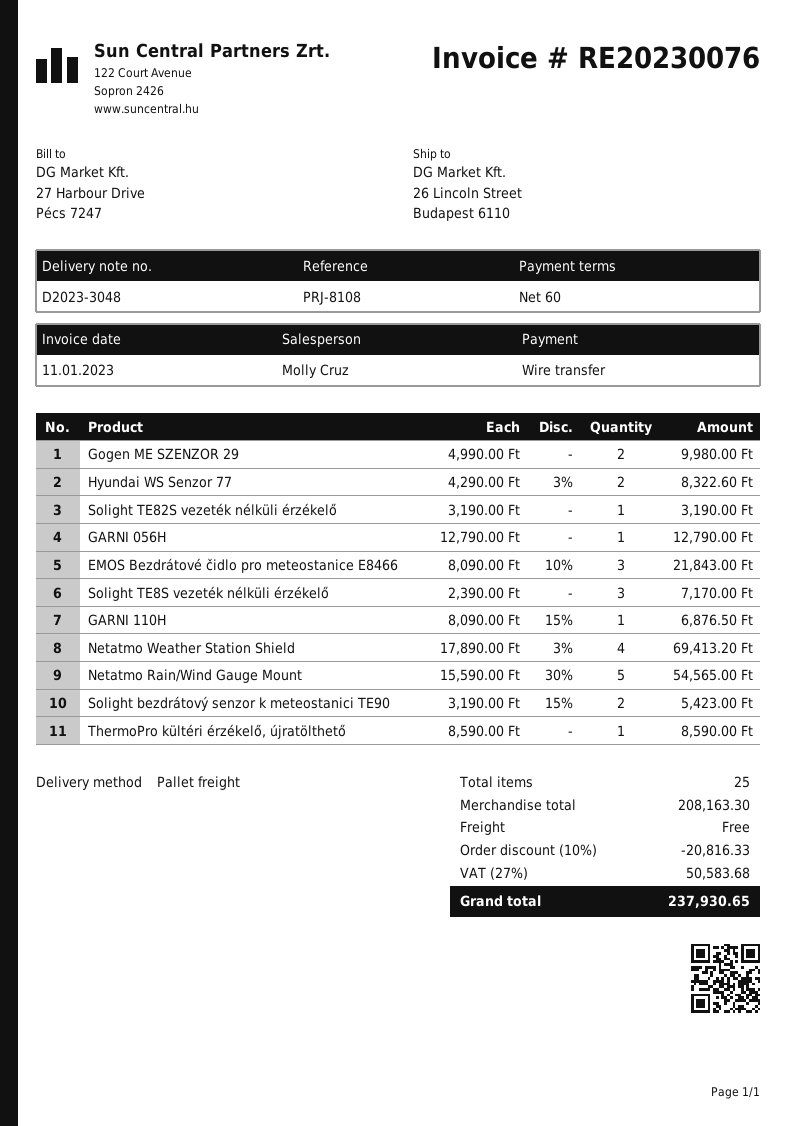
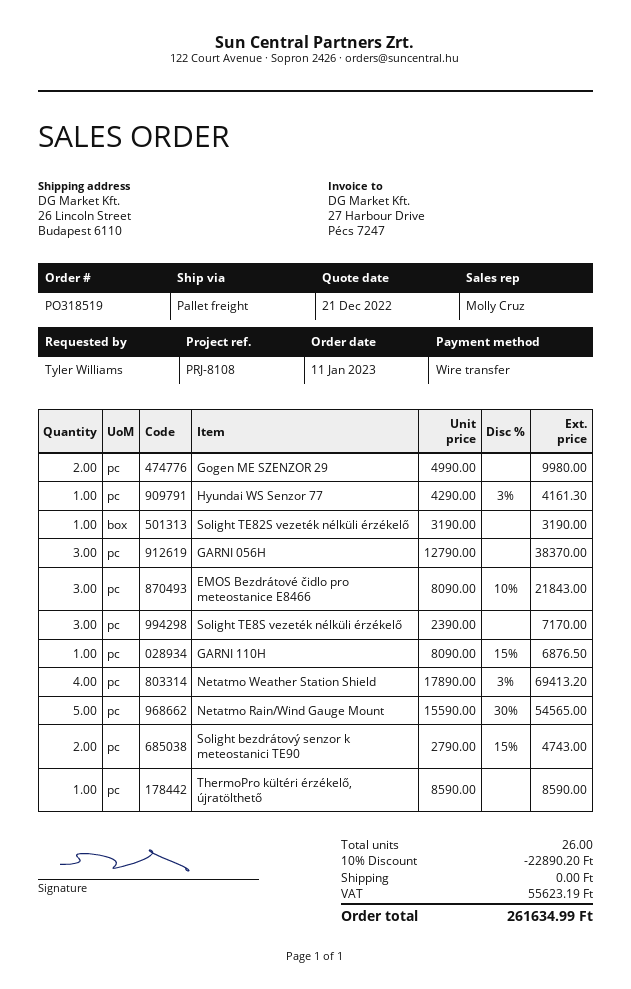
Hyundai WS Senzor 77: 2 x 4290.00 - 3% = 8322.60 -> 1 x 4290.00 - 3% = 4161.30
GARNI 056H: 1 x 12790.00 = 12790.00 -> 3 x 12790.00 = 38370.00
Solight bezdrátový senzor k meteostanici TE90: 2 x 3190.00 - 15% = 5423.00 -> 2 x 2790.00 - 15% = 4743.00
total quantity: 25 -> 26
discount: 10% = 20816.33 -> 10% = 22890.20
tax: 50583.68 -> 55623.19
total: 237930.65 -> 261634.99

